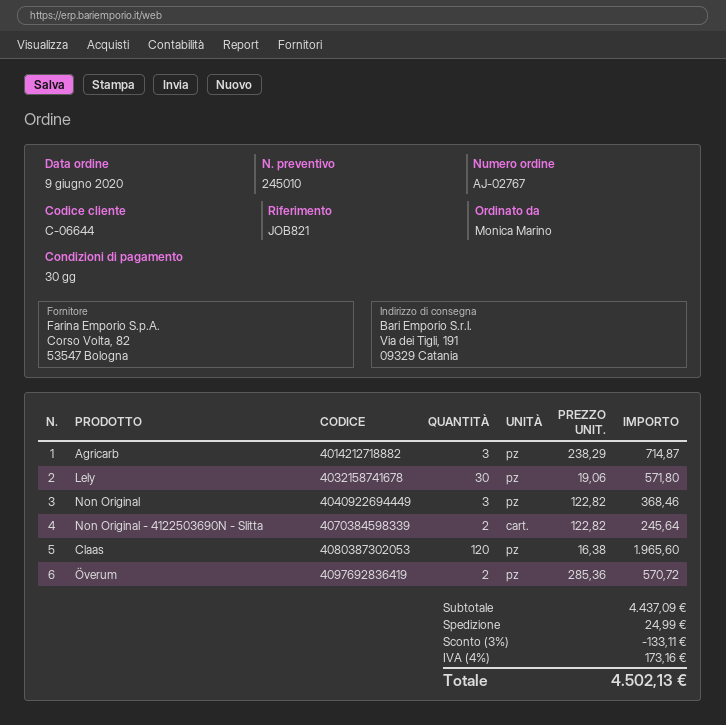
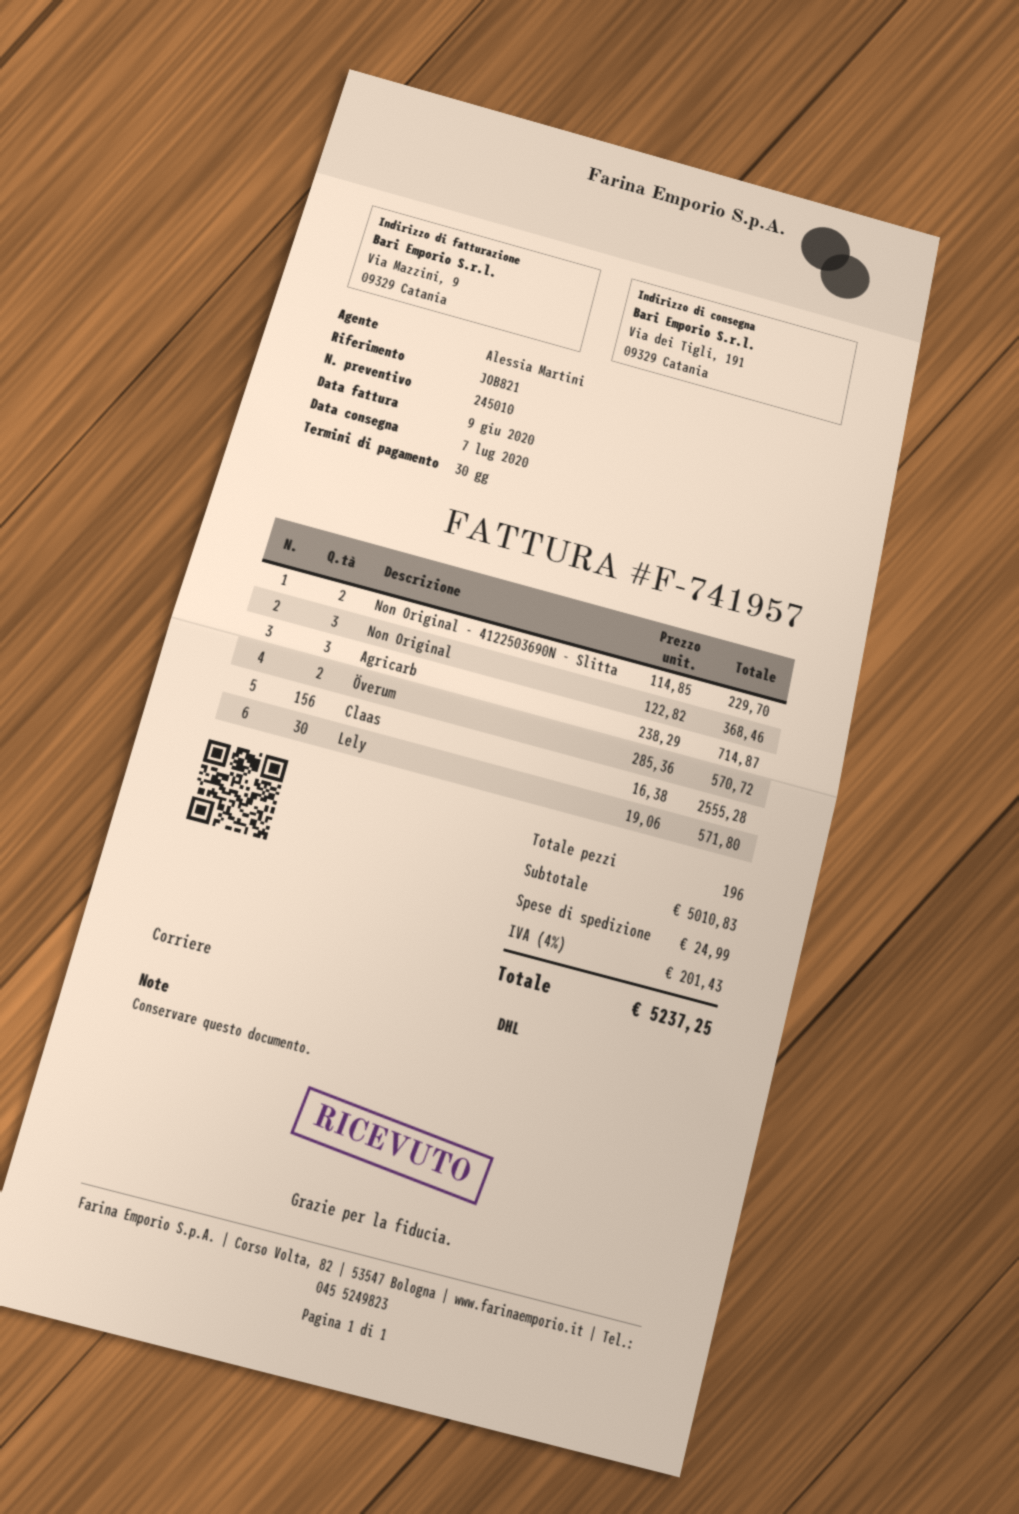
Non Original - 4122503690N - Slitta: 2 x 122.82 = 245.64 -> 2 x 114.85 = 229.70
Claas: 120 x 16.38 = 1965.60 -> 156 x 16.38 = 2555.28
subtotal: 4437.09 -> 5010.83
discount: 3% = 133.11 -> none
tax: 4% = 173.16 -> 4% = 201.43
total: 4502.13 -> 5237.25

